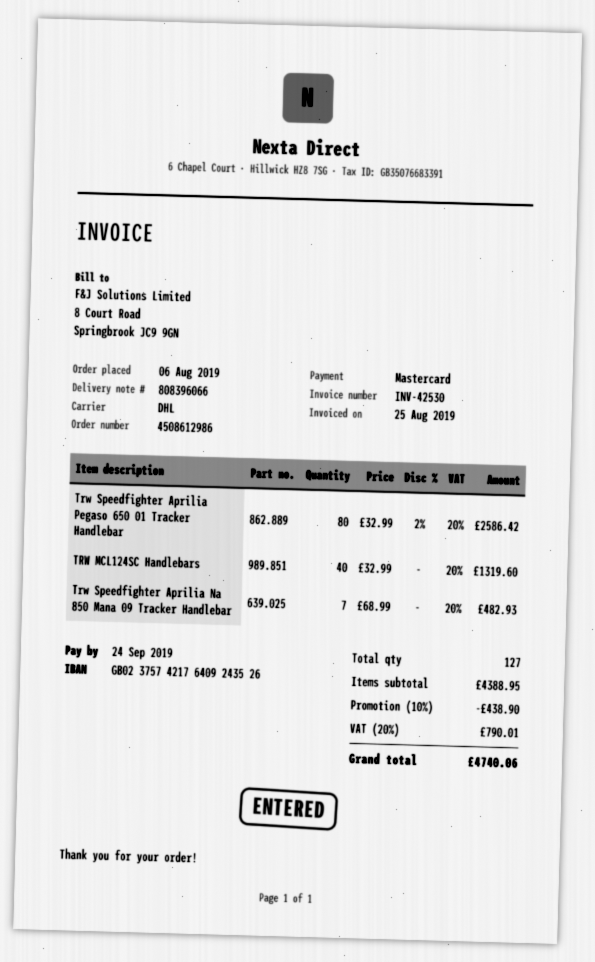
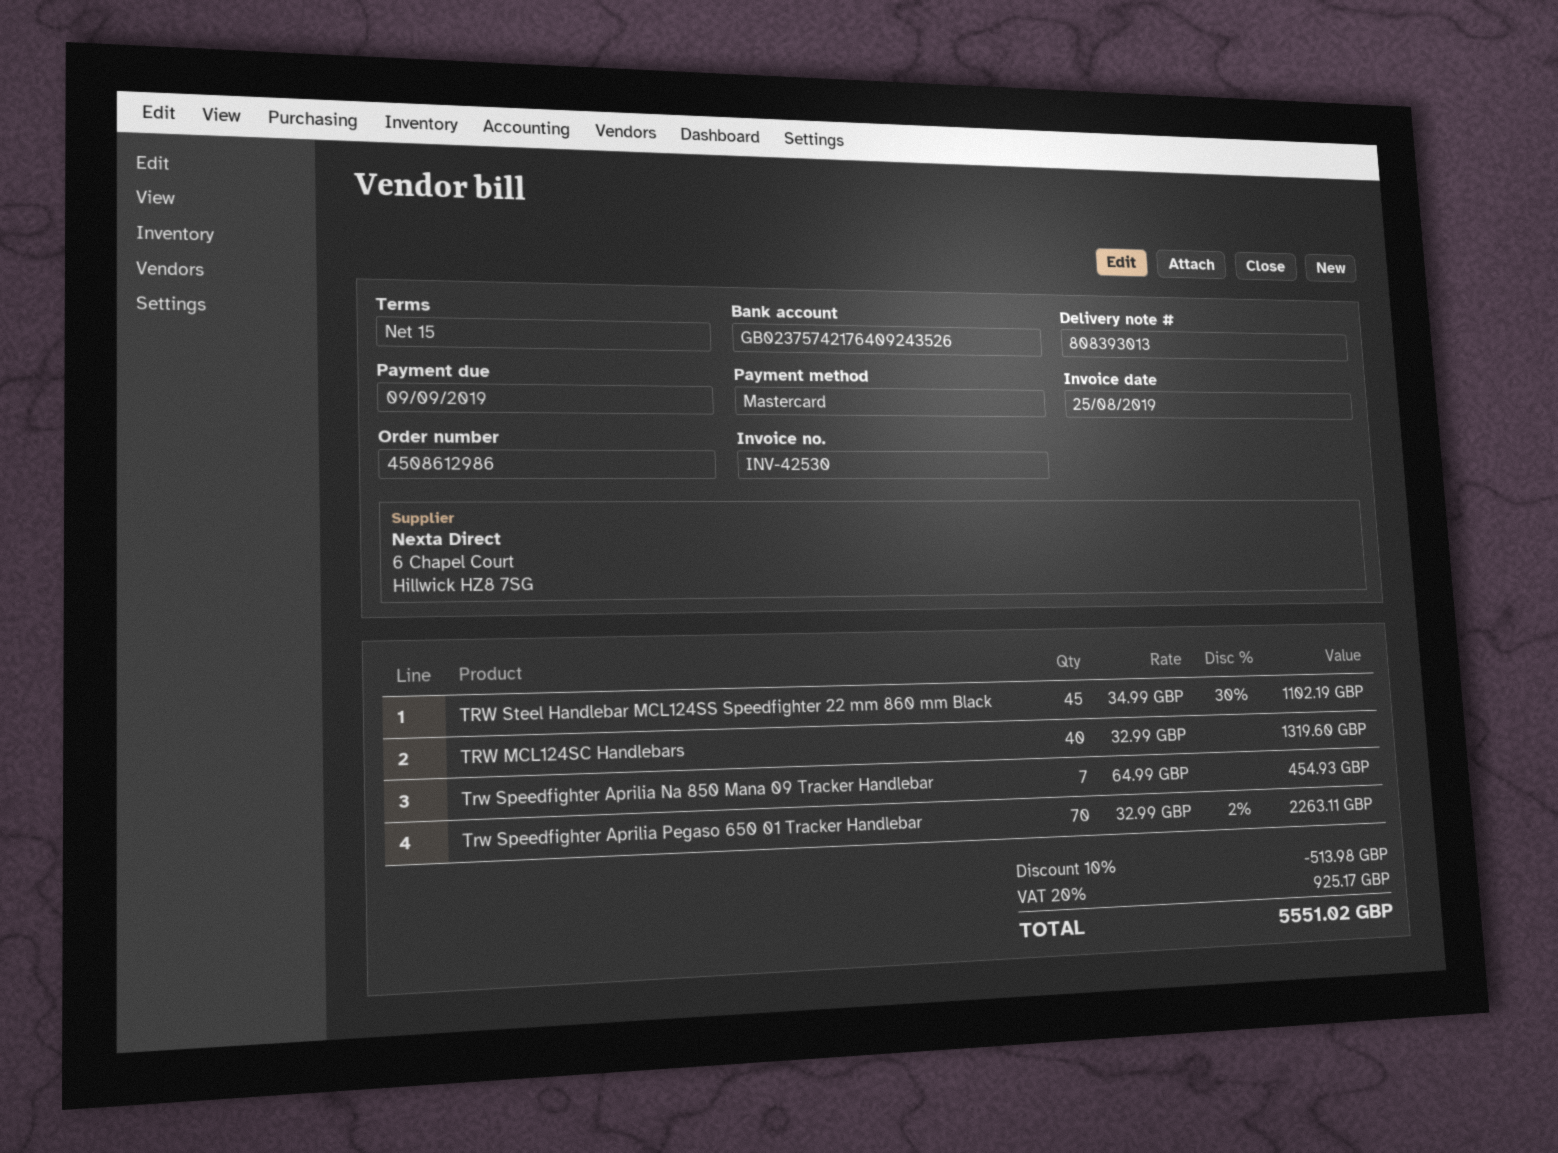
delivery note number: 808396066 -> 808393013
due date: 2019-09-24 -> 2019-09-09
Trw Speedfighter Aprilia Pegaso 650 01 Tracker Handlebar: 80 x 32.99 - 2% = 2586.42 -> 70 x 32.99 - 2% = 2263.11
Trw Speedfighter Aprilia Na 850 Mana 09 Tracker Handlebar: 7 x 68.99 = 482.93 -> 7 x 64.99 = 454.93
TRW Steel Handlebar MCL124SS Speedfighter 22 mm 860 mm Black: none -> 45 x 34.99 - 30% = 1102.19
discount: 10% = 438.90 -> 10% = 513.98
tax: 20% = 790.01 -> 20% = 925.17
total: 4740.06 -> 5551.02

